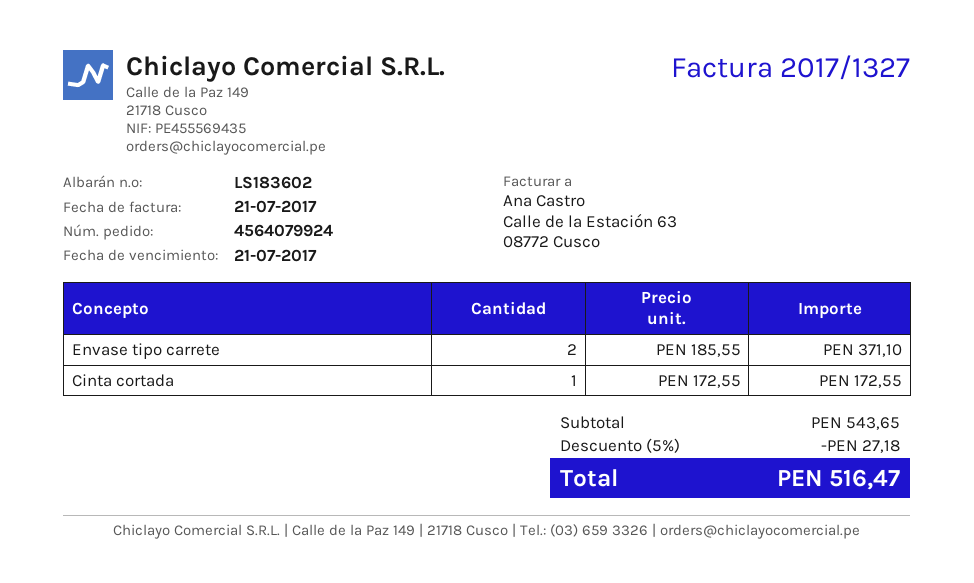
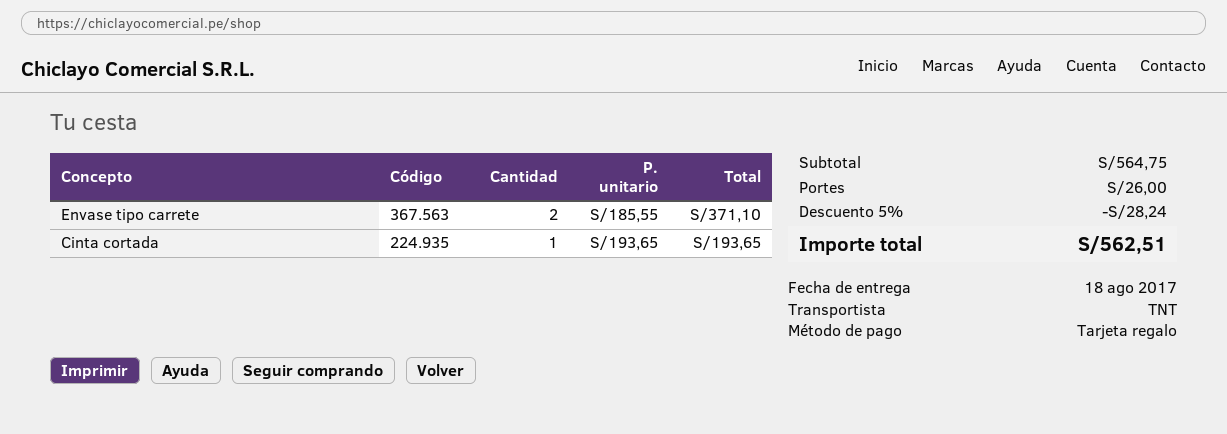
Cinta cortada: 1 x 172.55 = 172.55 -> 1 x 193.65 = 193.65
subtotal: 543.65 -> 564.75
discount: 5% = 27.18 -> 5% = 28.24
shipping: none -> 26.00
total: 516.47 -> 562.51

